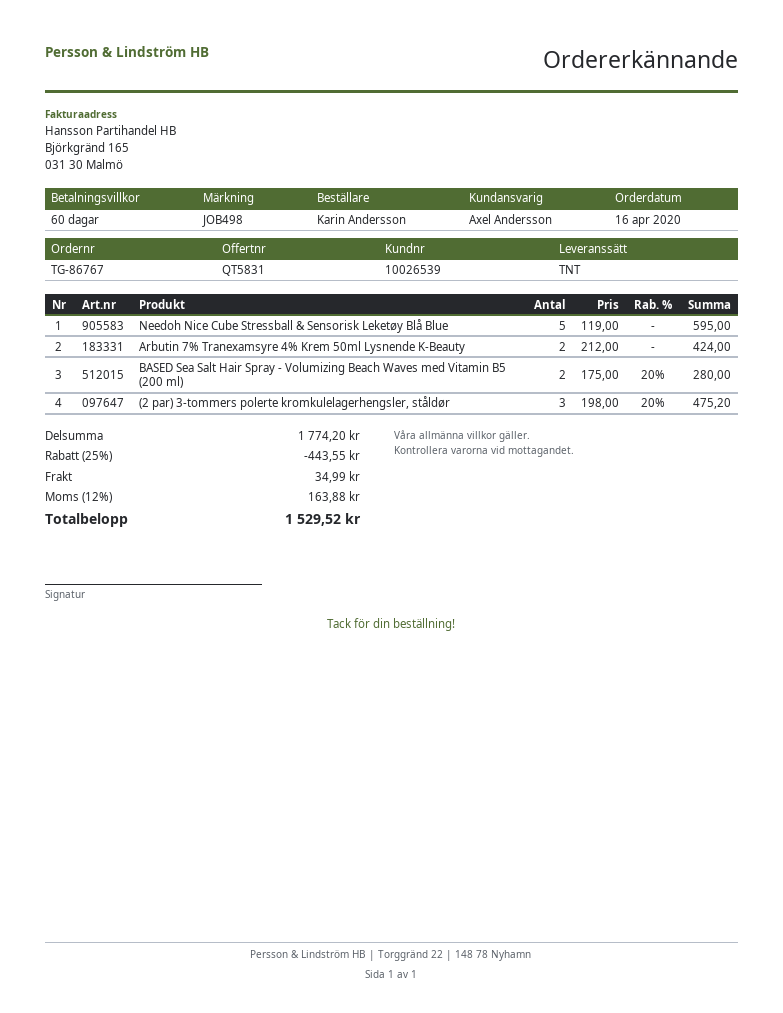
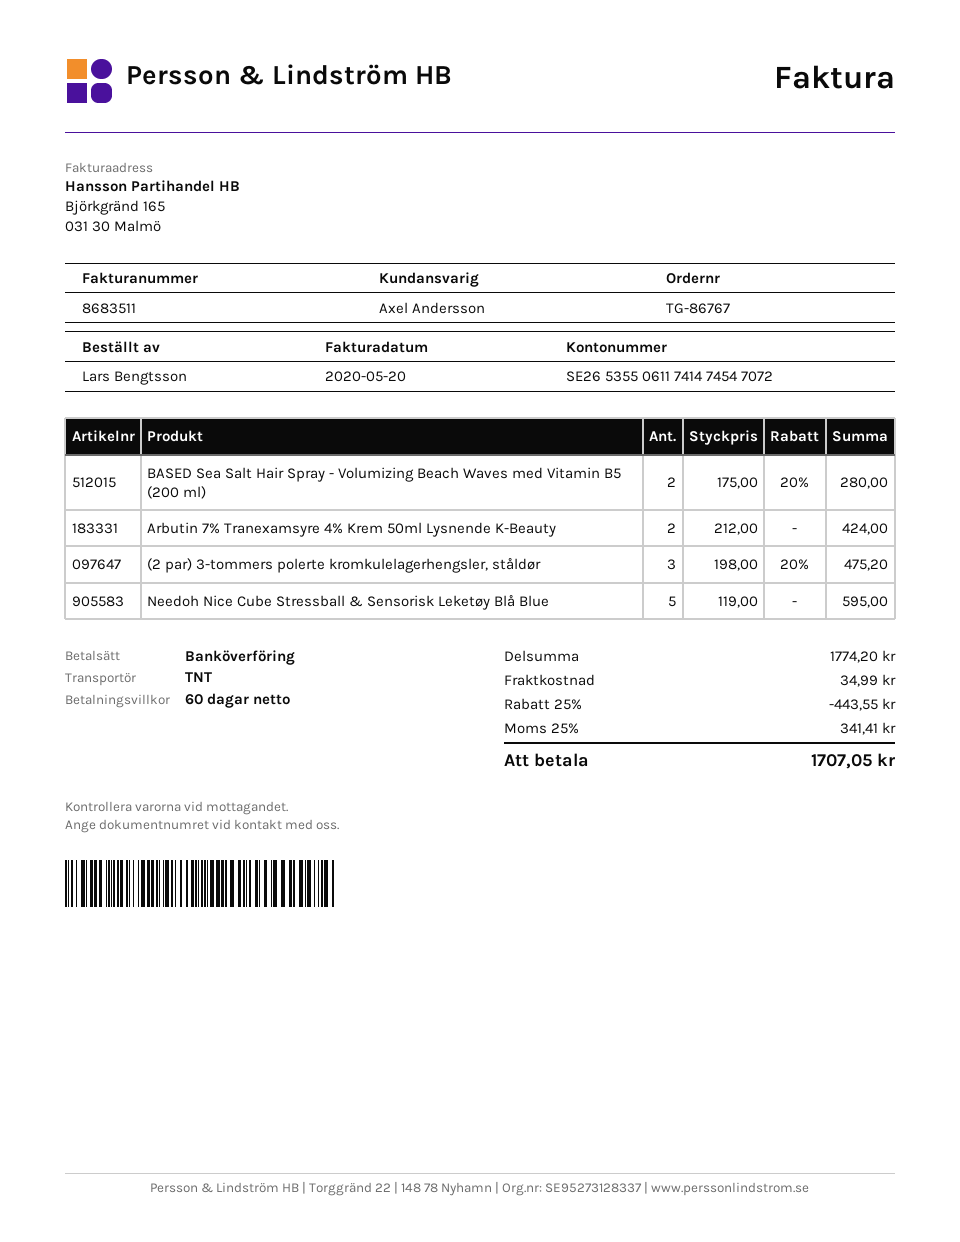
ordered by: Karin Andersson -> Lars Bengtsson
tax: 12% = 163.88 -> 25% = 341.41
total: 1529.52 -> 1707.05

